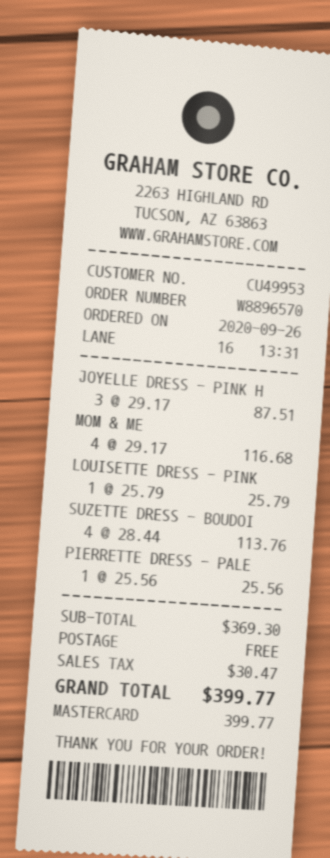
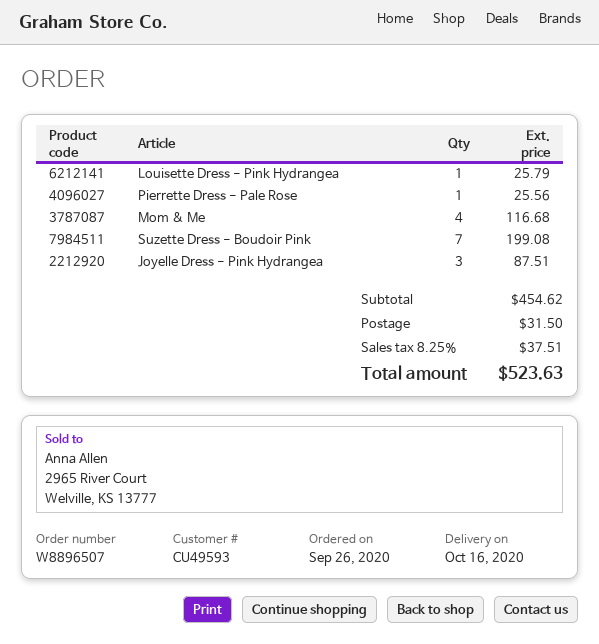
order number: W8896570 -> W8896507
customer number: CU49953 -> CU49593
SUZETTE DRESS - BOUDOI: 4 for 113.76 -> 7 for 199.08
subtotal: 369.30 -> 454.62
shipping: 0.00 -> 31.50
tax: 30.47 -> 37.51
total: 399.77 -> 523.63

